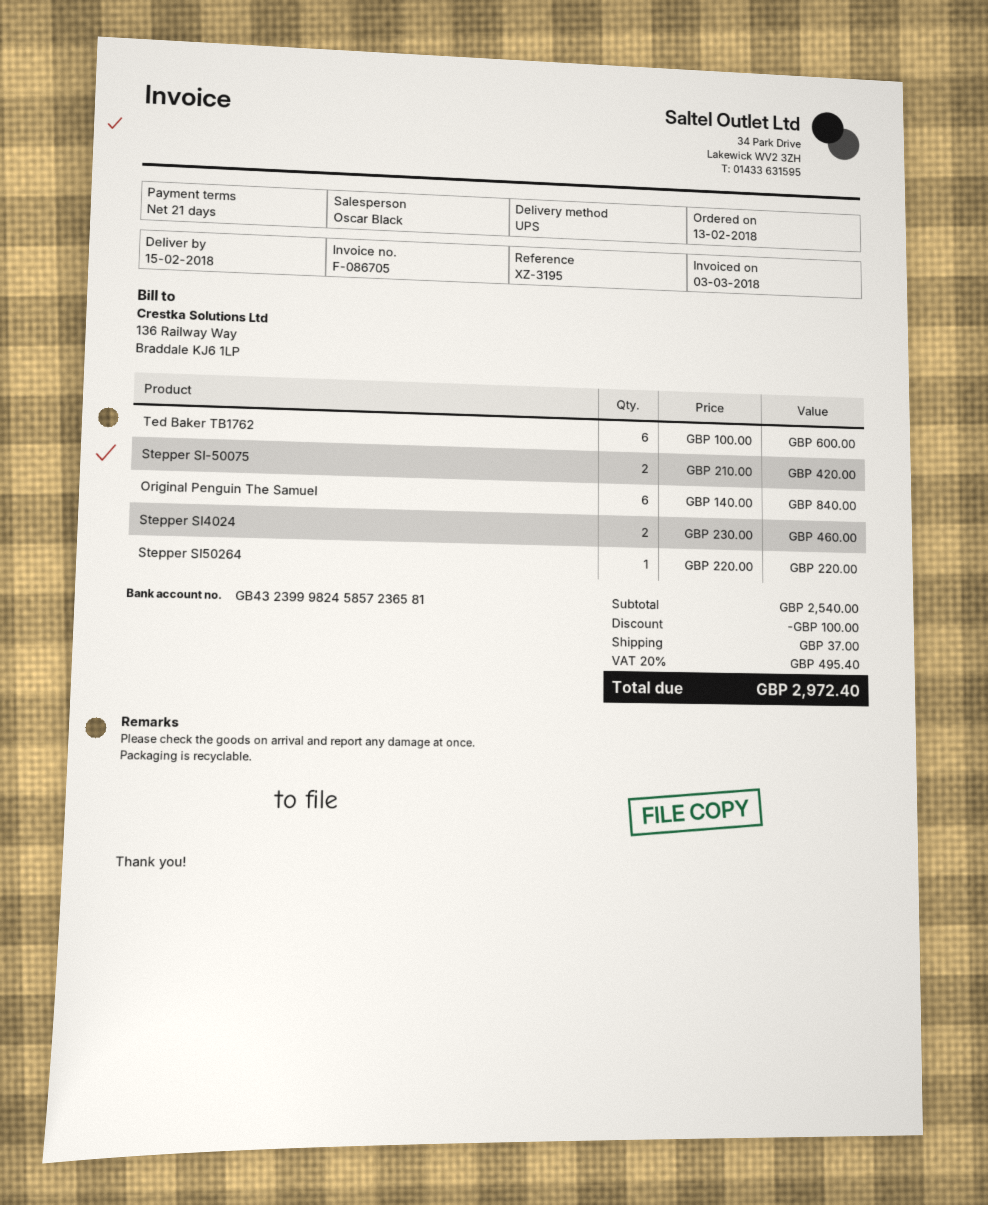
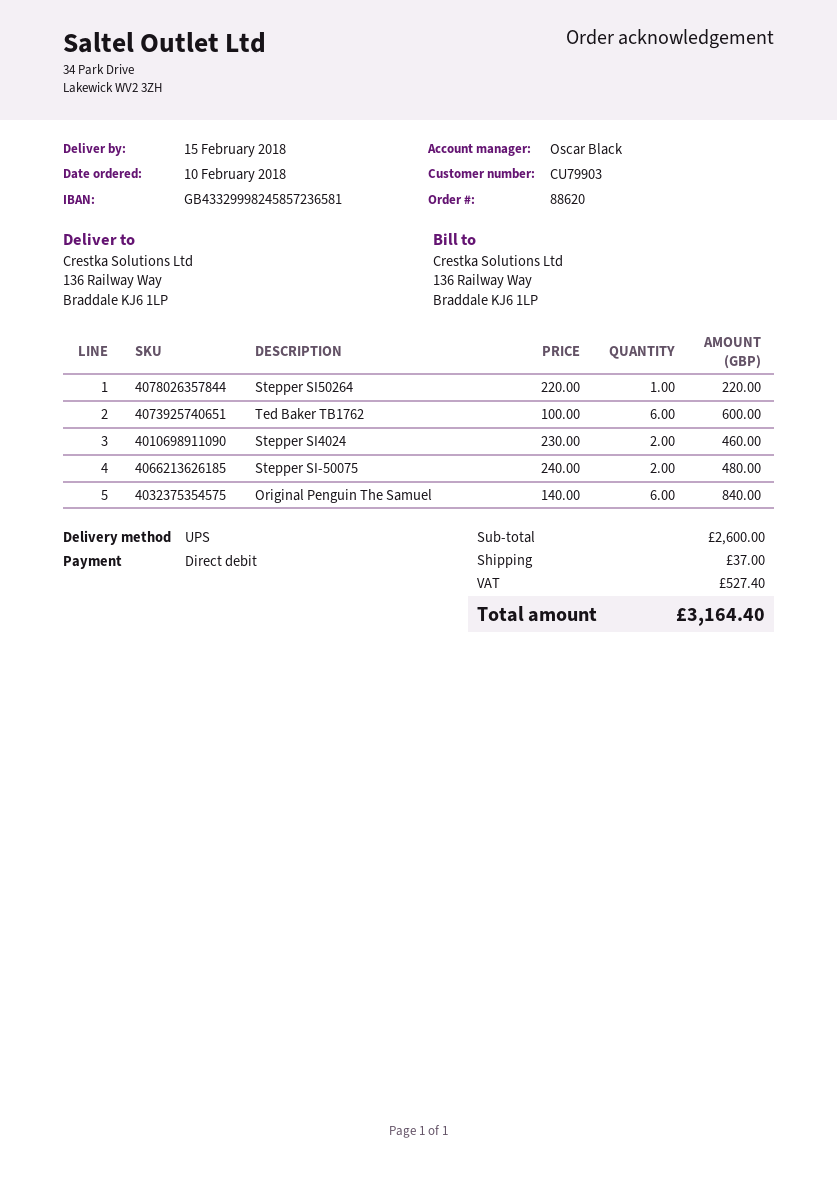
order date: 2018-02-13 -> 2018-02-10
bank account: GB43239998245857236581 -> GB43329998245857236581
Stepper SI-50075: 2 x 210.00 = 420.00 -> 2 x 240.00 = 480.00
subtotal: 2540.00 -> 2600.00
discount: 100.00 -> none
tax: 495.40 -> 527.40
total: 2972.40 -> 3164.40

